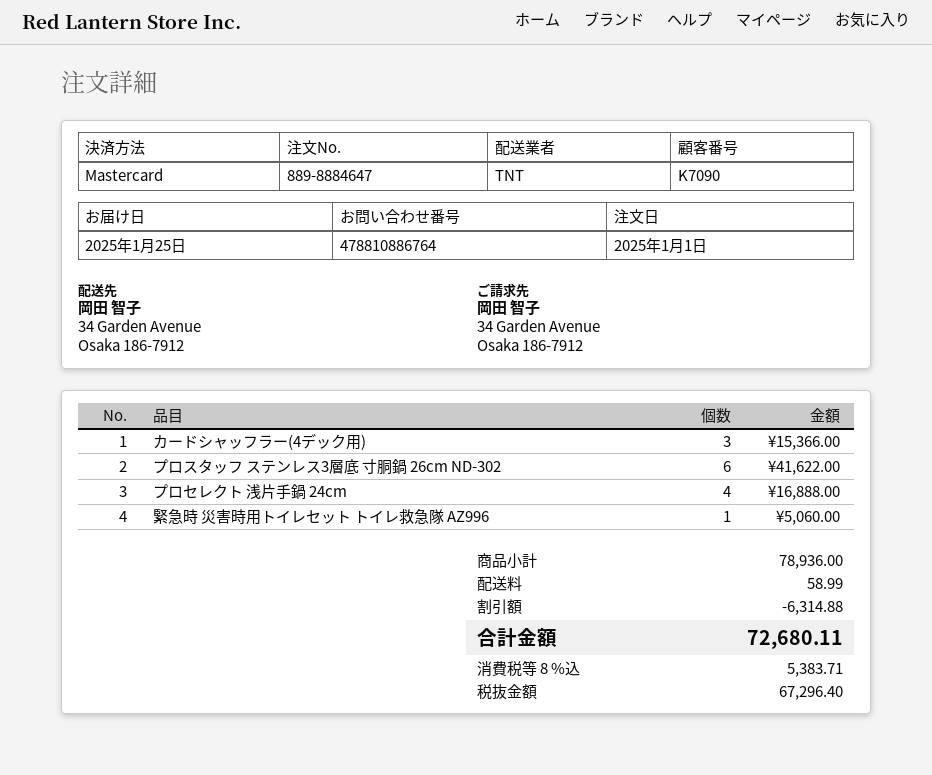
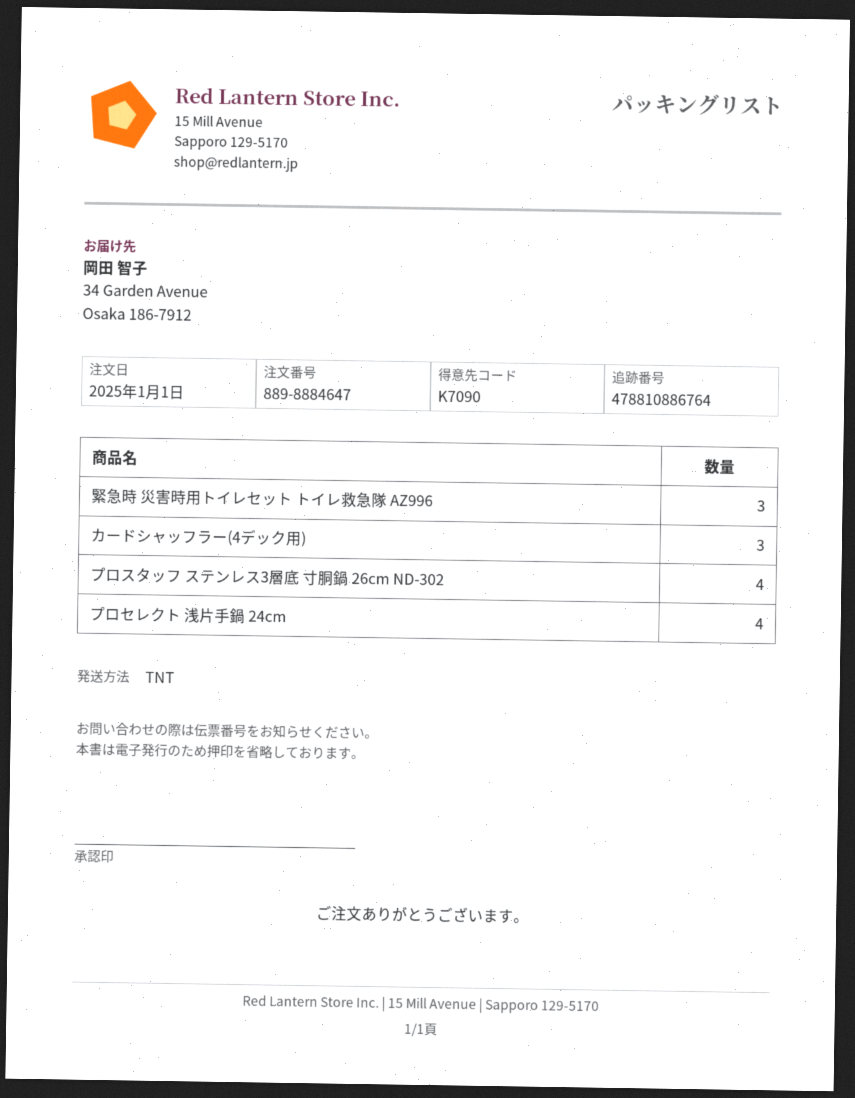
プロスタッフ ステンレス3層底 寸胴鍋 26cm ND-302: 6 -> 4
緊急時 災害時用トイレセット トイレ救急隊 AZ996: 1 -> 3

